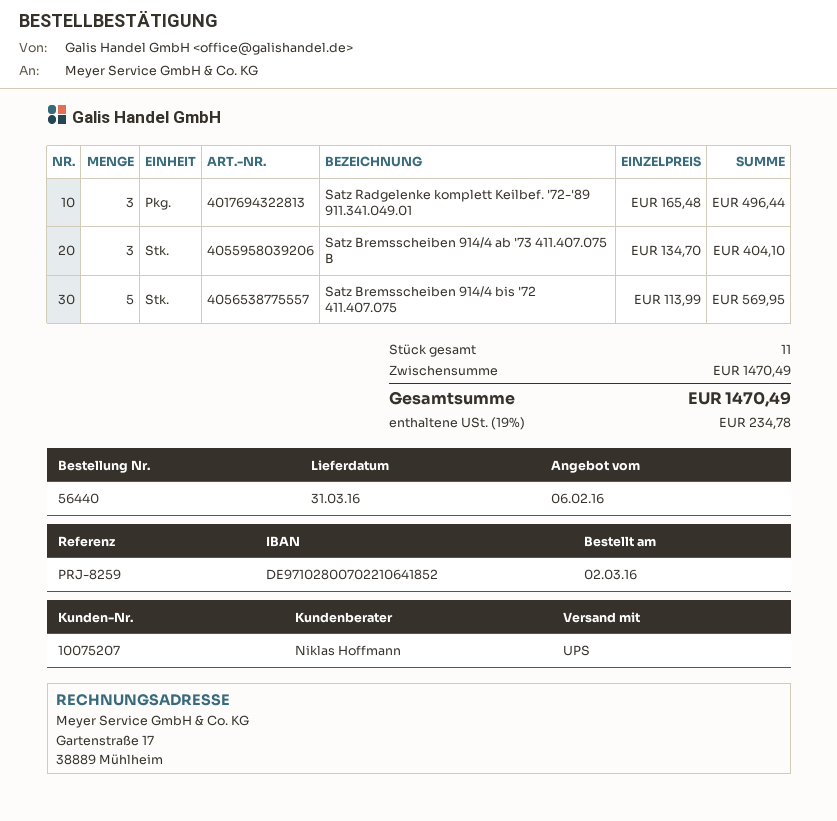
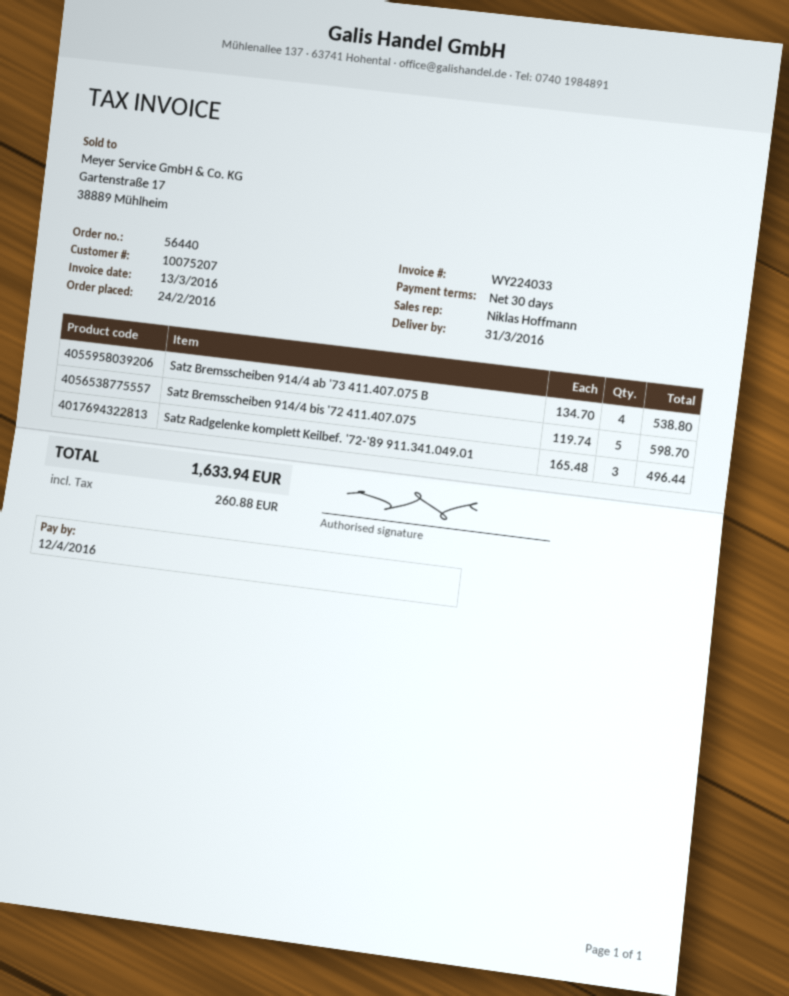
order date: 2016-03-02 -> 2016-02-24
Satz Bremsscheiben 914/4 ab '73 411.407.075 B: 3 x 134.70 = 404.10 -> 4 x 134.70 = 538.80
Satz Bremsscheiben 914/4 bis '72 411.407.075: 5 x 113.99 = 569.95 -> 5 x 119.74 = 598.70
tax: 234.78 -> 260.88
total: 1470.49 -> 1633.94

